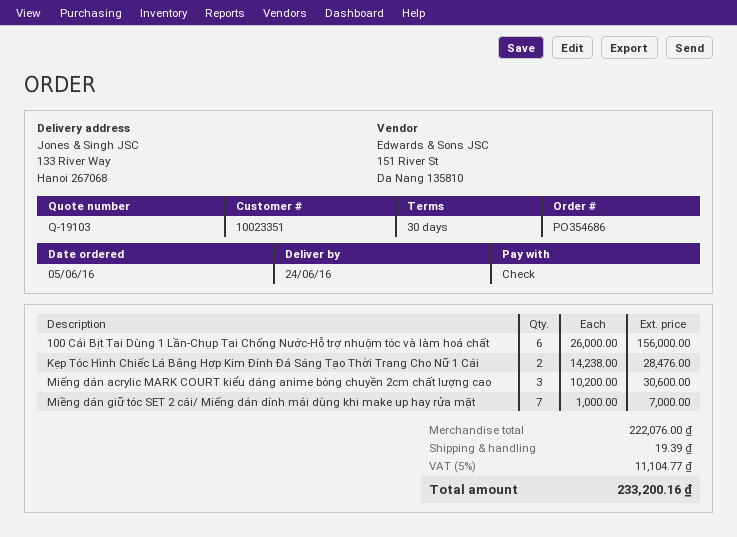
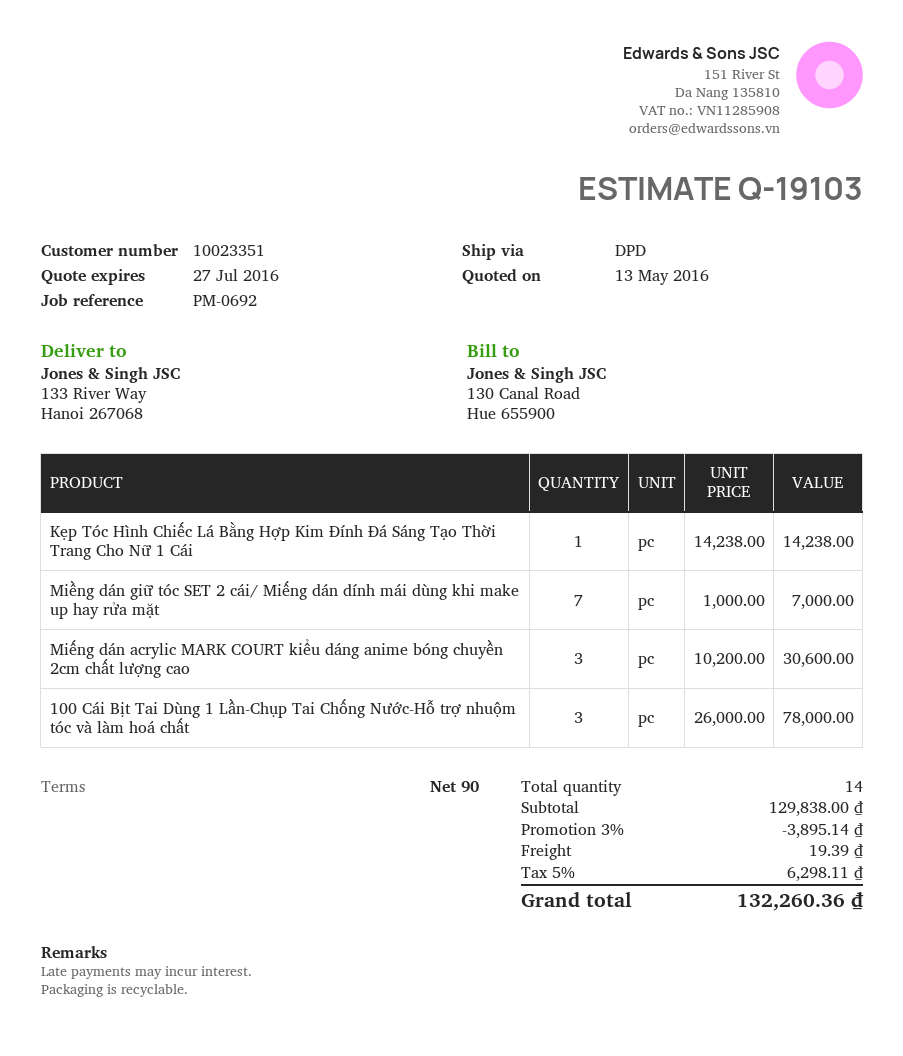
payment terms: 30 days -> 90 days
100 Cái Bịt Tai Dùng 1 Lần-Chụp Tai Chống Nước-Hỗ trợ nhuộm tóc và làm hoá chất: 6 x 26000.00 = 156000.00 -> 3 x 26000.00 = 78000.00
Kẹp Tóc Hình Chiếc Lá Bằng Hợp Kim Đính Đá Sáng Tạo Thời Trang Cho Nữ 1 Cái: 2 x 14238.00 = 28476.00 -> 1 x 14238.00 = 14238.00
subtotal: 222076.00 -> 129838.00
discount: none -> 3% = 3895.14
tax: 5% = 11104.77 -> 5% = 6298.11
total: 233200.16 -> 132260.36

